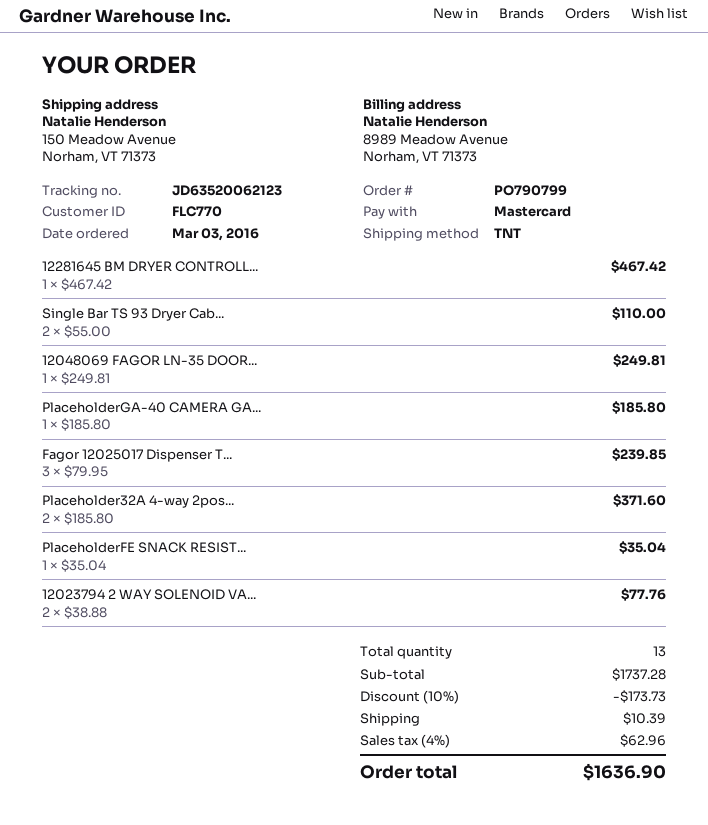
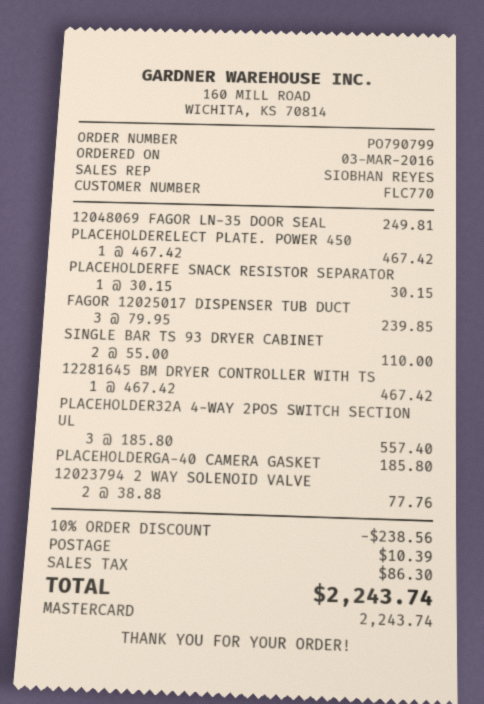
Placeholder32A 4-way 2pos...: 2 x 185.80 = 371.60 -> 3 x 185.80 = 557.40
PlaceholderFE SNACK RESIST...: 1 x 35.04 = 35.04 -> 1 x 30.15 = 30.15
PLACEHOLDERELECT PLATE. POWER 450: none -> 1 x 467.42 = 467.42
discount: 10% = 173.73 -> 10% = 238.56
tax: 62.96 -> 86.30
total: 1636.90 -> 2243.74

